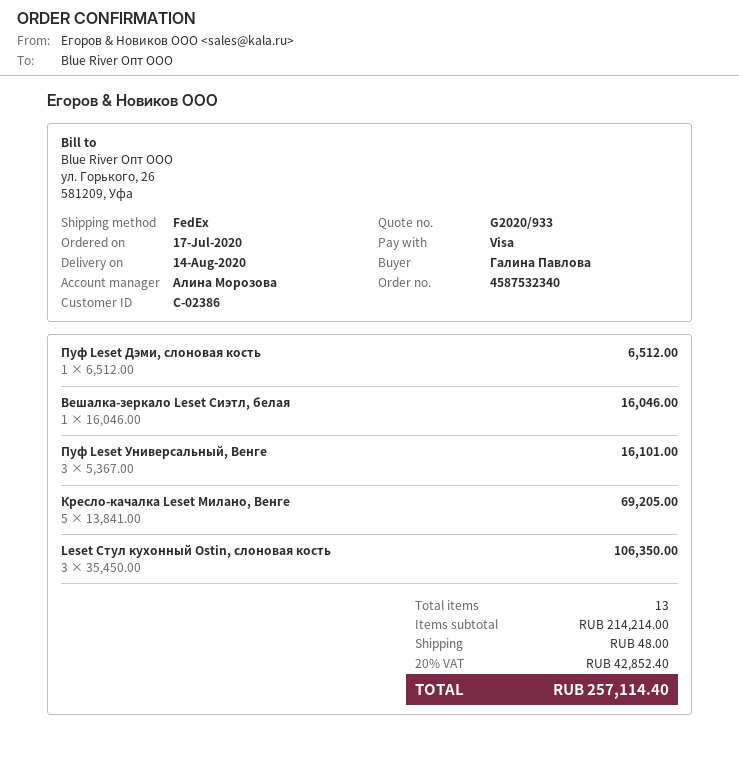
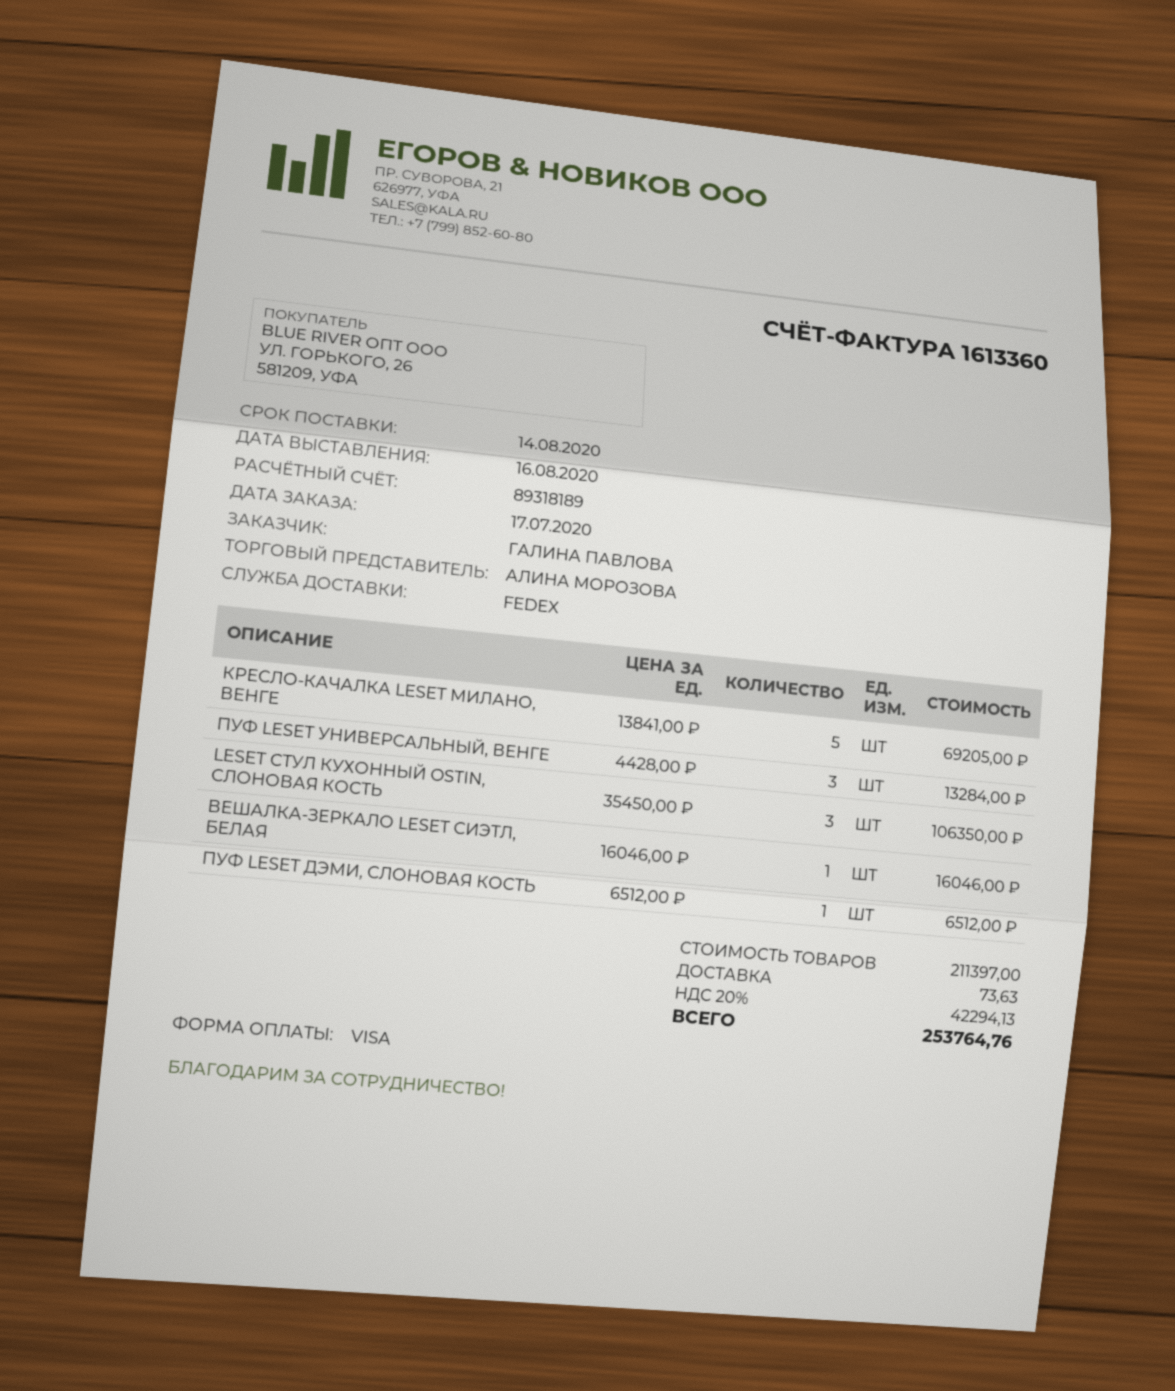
Пуф Leset Универсальный, Венге: 3 x 5367.00 = 16101.00 -> 3 x 4428.00 = 13284.00
subtotal: 214214.00 -> 211397.00
shipping: 48.00 -> 73.63
tax: 20% = 42852.40 -> 20% = 42294.13
total: 257114.40 -> 253764.76

